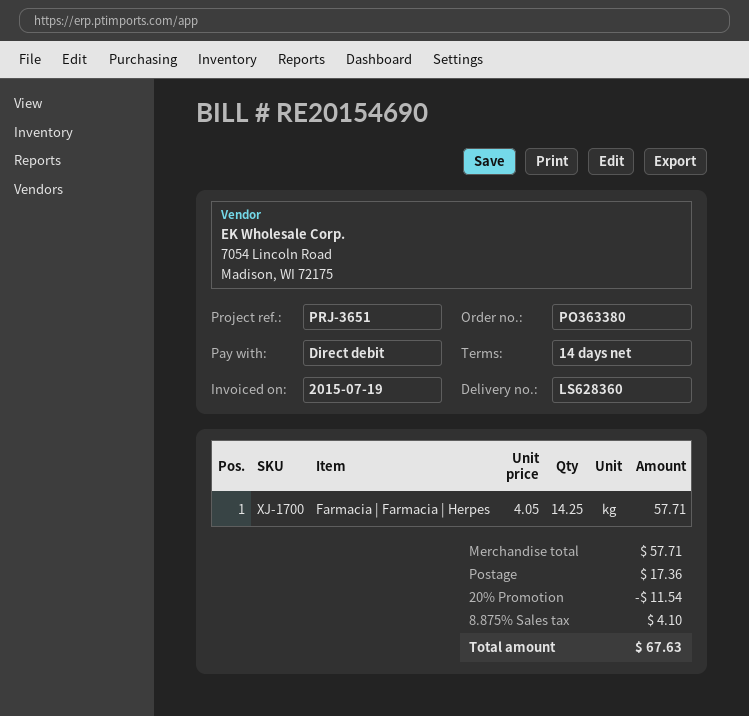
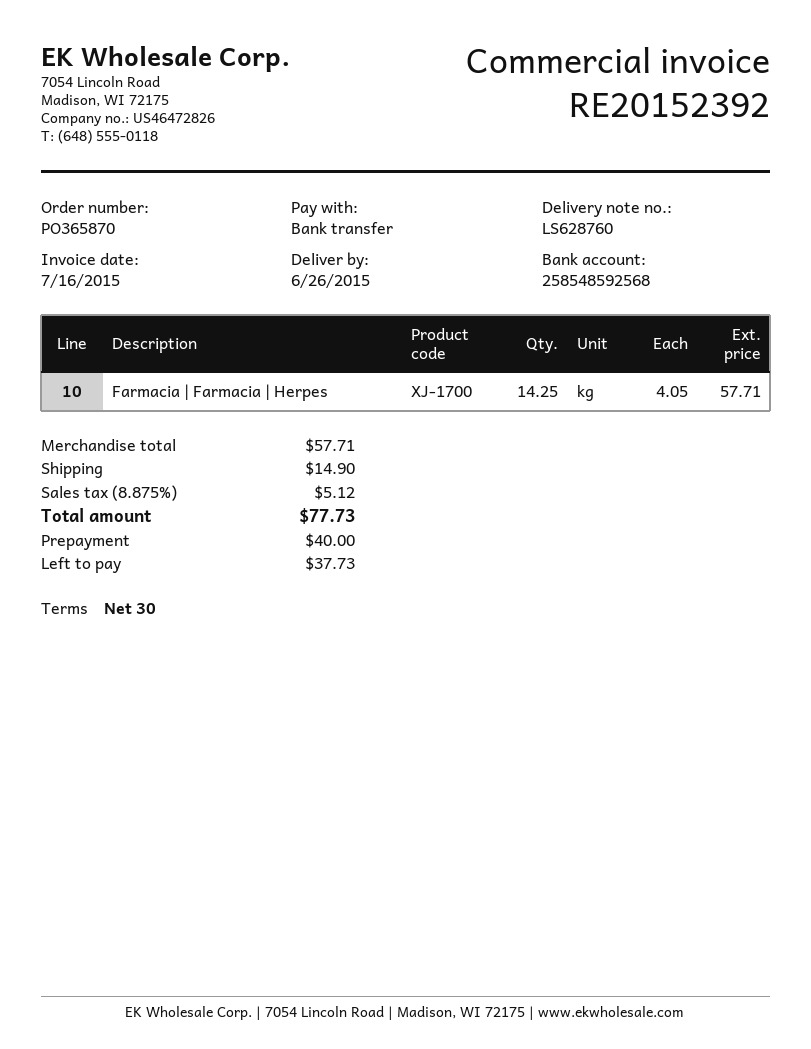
order number: PO363380 -> PO365870
delivery note number: LS628360 -> LS628760
invoice number: RE20154690 -> RE20152392
invoice date: 2015-07-19 -> 2015-07-16
payment terms: 14 days -> 30 days
payment method: direct debit -> bank transfer
discount: 20% = 11.54 -> none
shipping: 17.36 -> 14.90
tax: 8.875% = 4.10 -> 8.875% = 5.12
total: 67.63 -> 77.73

